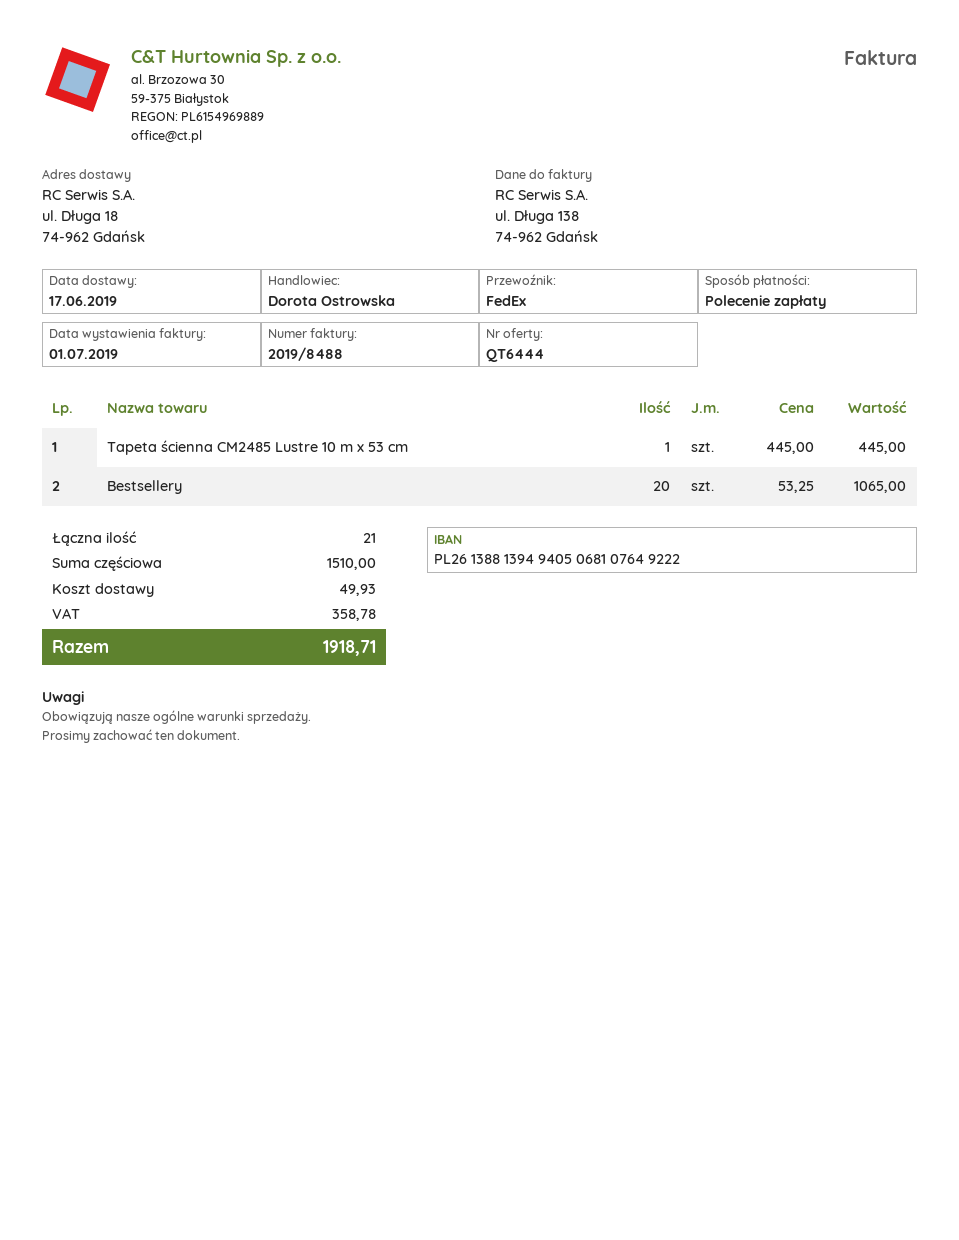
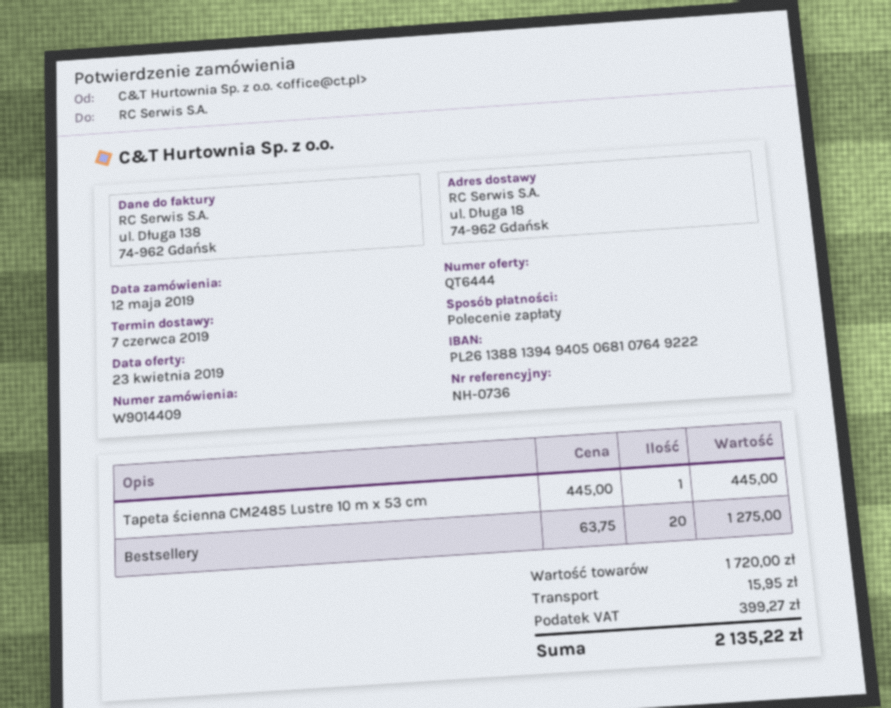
delivery date: 2019-06-17 -> 2019-06-07
Bestsellery: 20 x 53.25 = 1065.00 -> 20 x 63.75 = 1275.00
subtotal: 1510.00 -> 1720.00
shipping: 49.93 -> 15.95
tax: 358.78 -> 399.27
total: 1918.71 -> 2135.22

